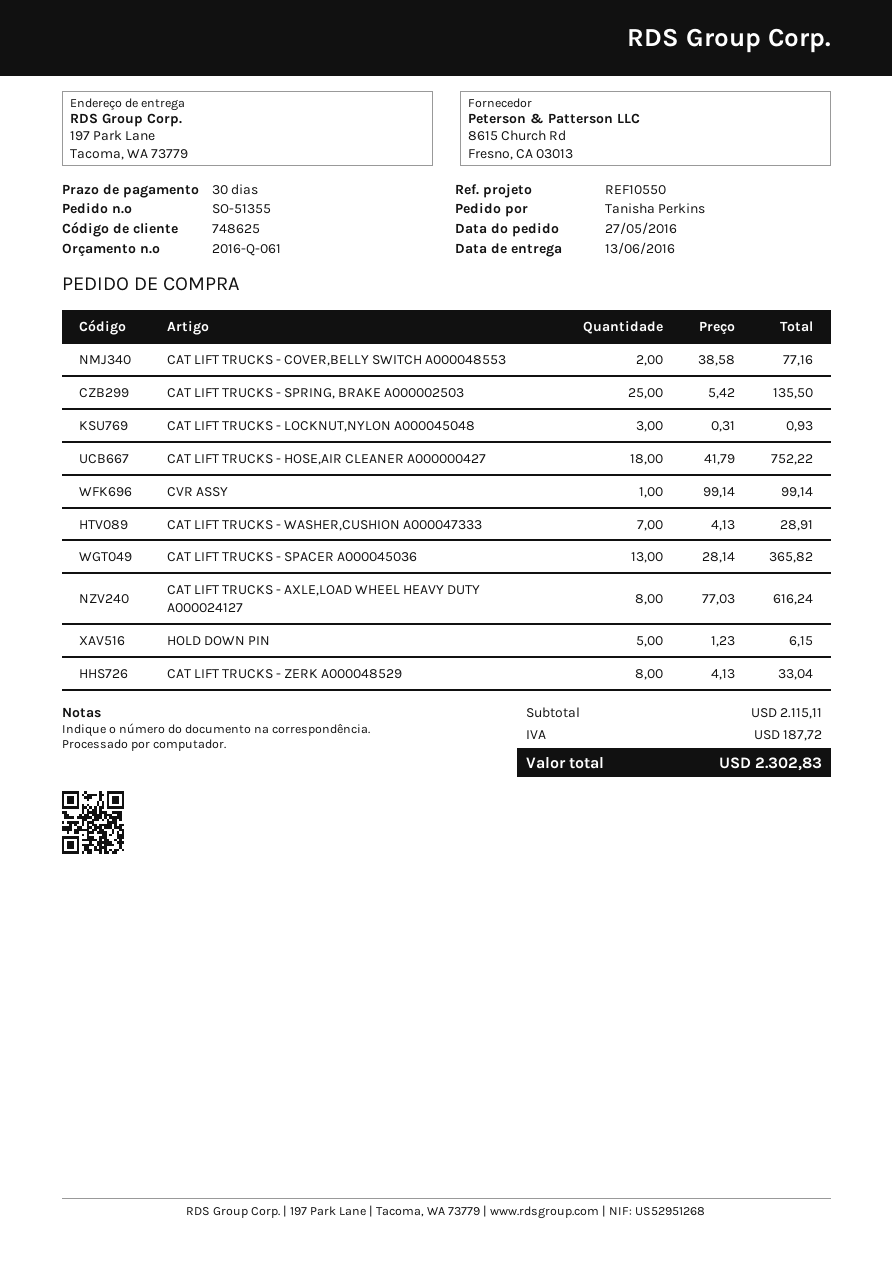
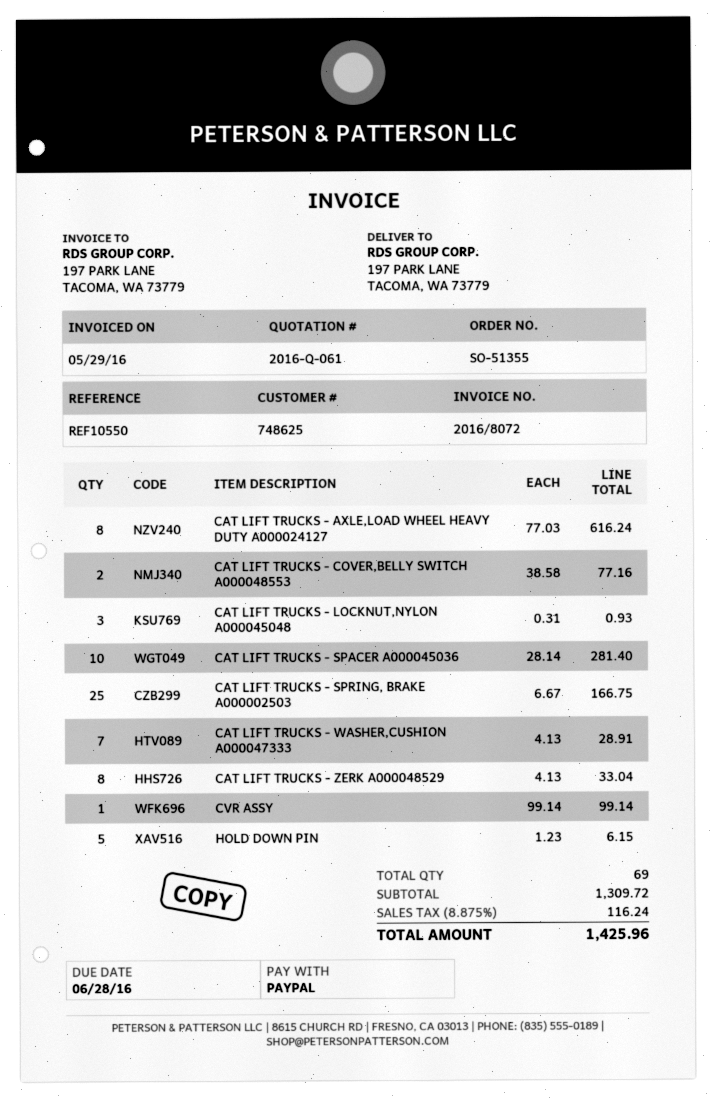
CAT LIFT TRUCKS - SPRING, BRAKE A000002503: 25 x 5.42 = 135.50 -> 25 x 6.67 = 166.75
CAT LIFT TRUCKS - HOSE,AIR CLEANER A000000427: 18 x 41.79 = 752.22 -> none
CAT LIFT TRUCKS - SPACER A000045036: 13 x 28.14 = 365.82 -> 10 x 28.14 = 281.40
subtotal: 2115.11 -> 1309.72
tax: 187.72 -> 116.24
total: 2302.83 -> 1425.96

